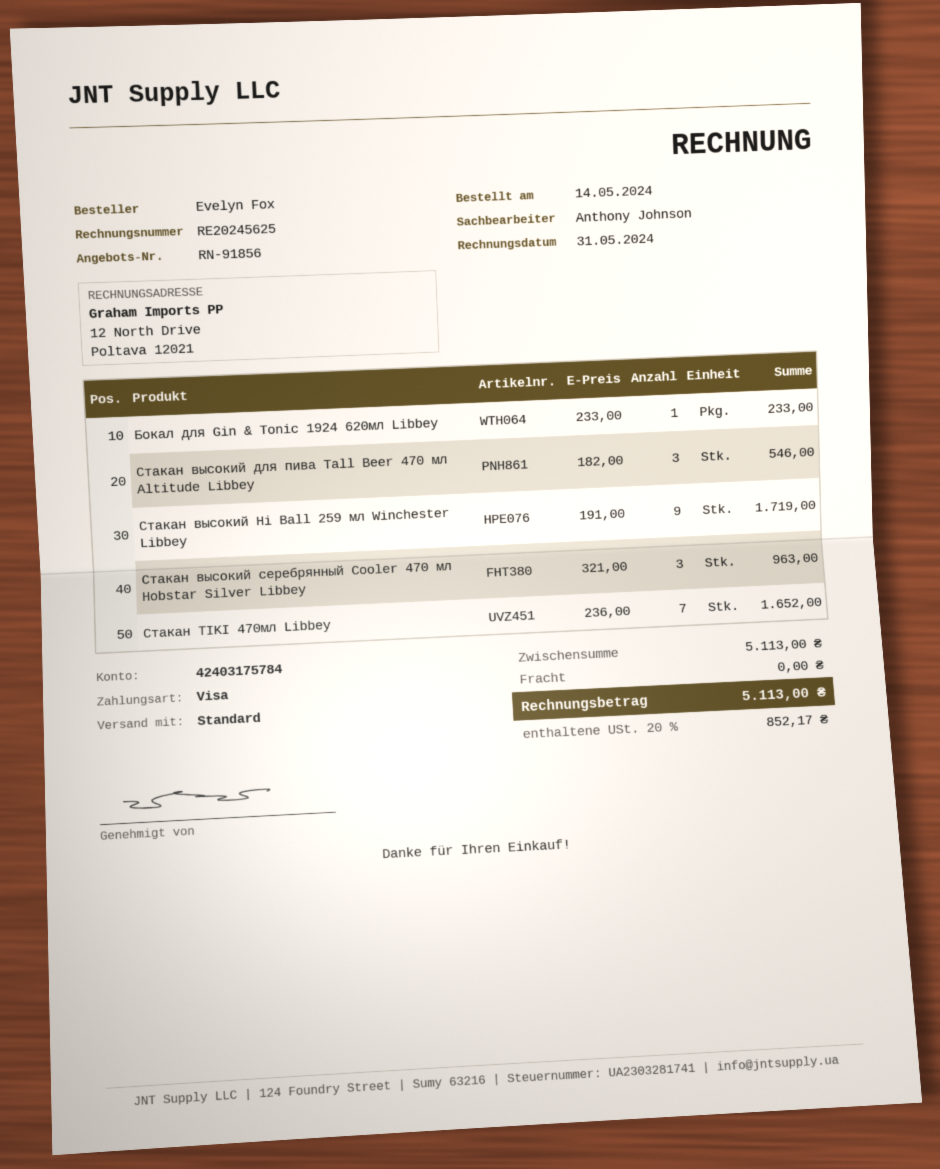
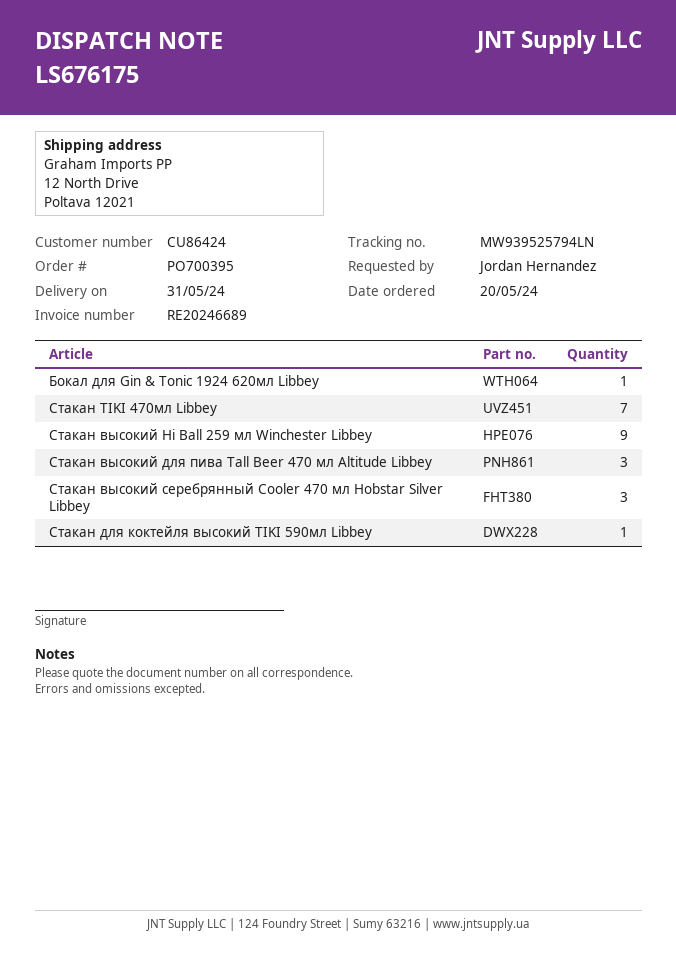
order date: 2024-05-14 -> 2024-05-20
invoice number: RE20245625 -> RE20246689
ordered by: Evelyn Fox -> Jordan Hernandez
Стакан для коктейля высокий TIKI 590мл Libbey: none -> 1

